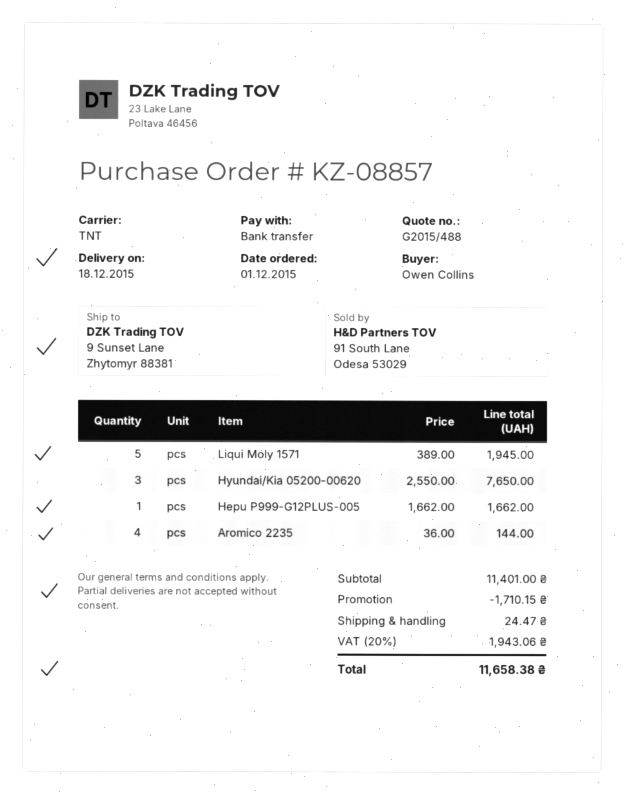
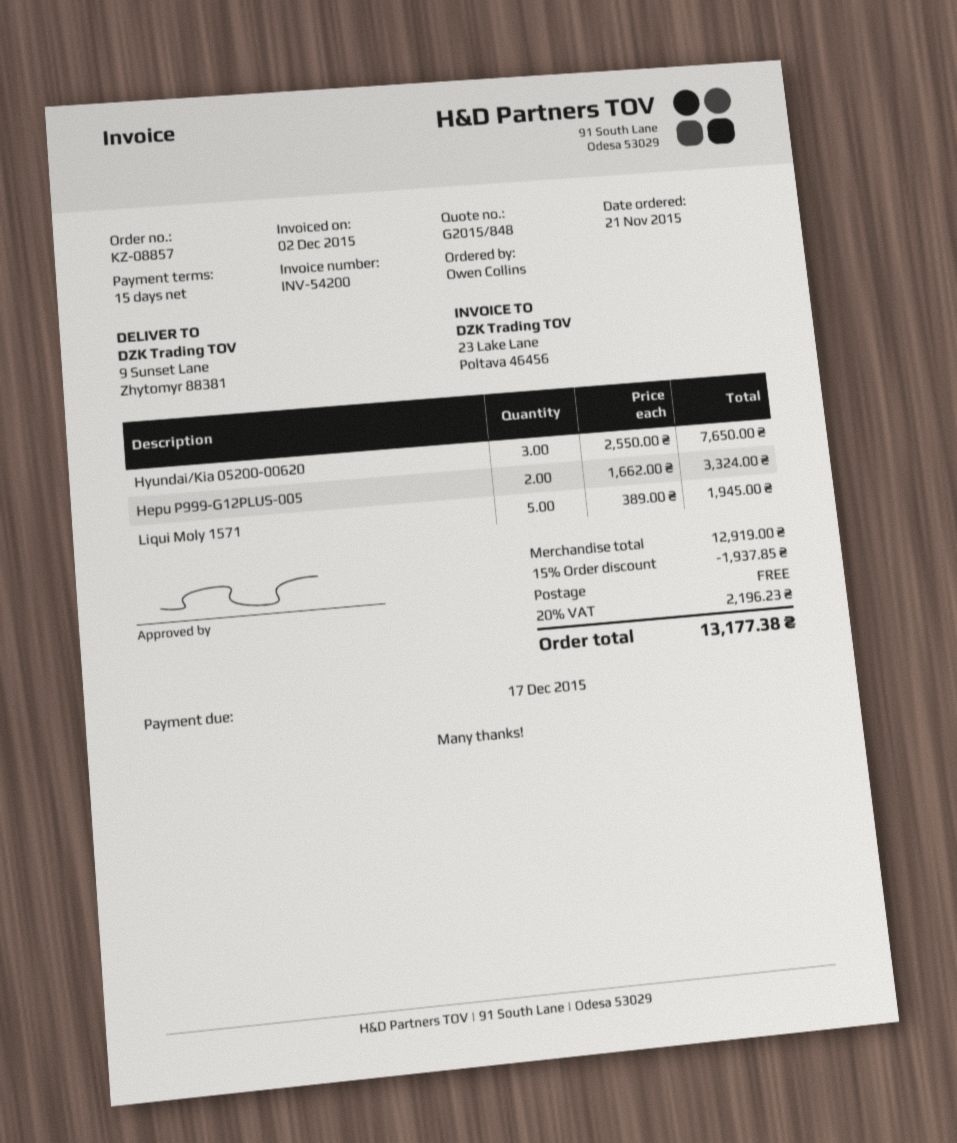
quote number: G2015/488 -> G2015/848
order date: 2015-12-01 -> 2015-11-21
Hepu P999-G12PLUS-005: 1 x 1662.00 = 1662.00 -> 2 x 1662.00 = 3324.00
Aromico 2235: 4 x 36.00 = 144.00 -> none
subtotal: 11401.00 -> 12919.00
discount: 1710.15 -> 1937.85
shipping: 24.47 -> 0.00
tax: 20% = 1943.06 -> 20% = 2196.23
total: 11658.38 -> 13177.38

